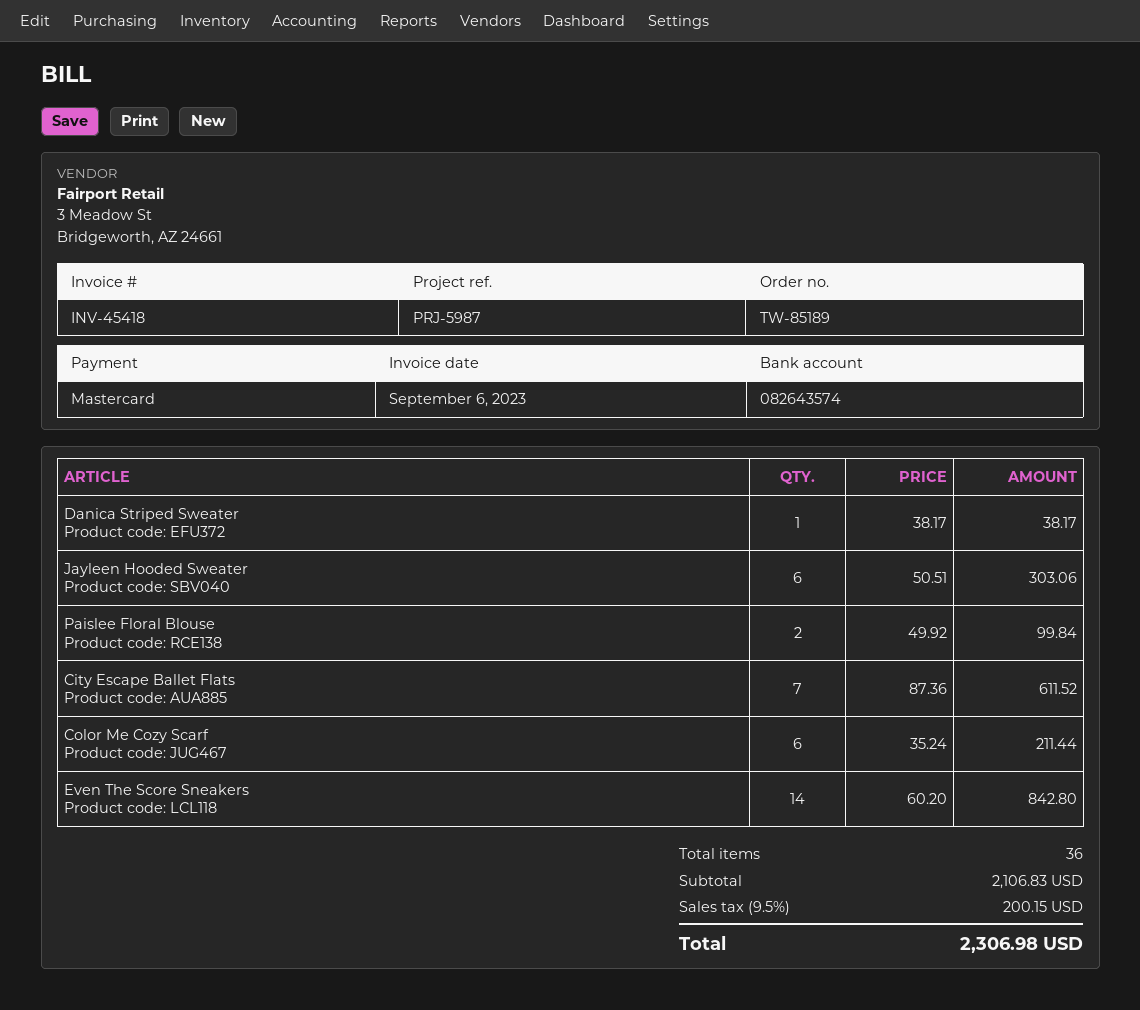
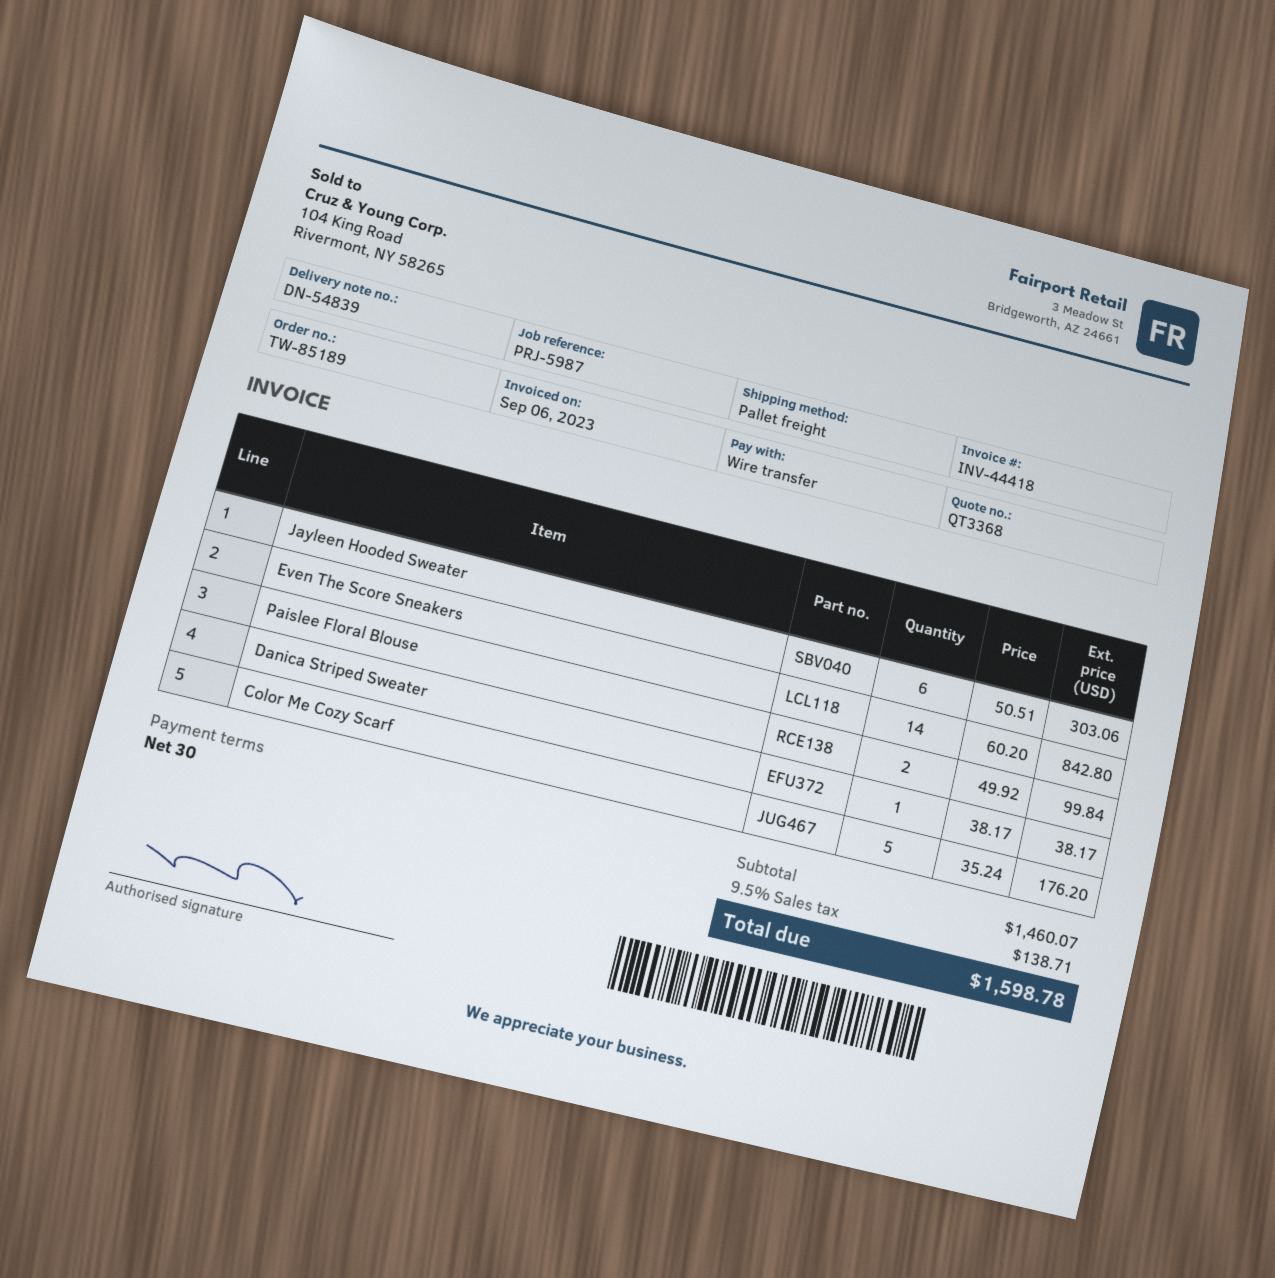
invoice number: INV-45418 -> INV-44418
payment method: Mastercard -> bank transfer
City Escape Ballet Flats: 7 x 87.36 = 611.52 -> none
Color Me Cozy Scarf: 6 x 35.24 = 211.44 -> 5 x 35.24 = 176.20
subtotal: 2106.83 -> 1460.07
tax: 9.5% = 200.15 -> 9.5% = 138.71
total: 2306.98 -> 1598.78

